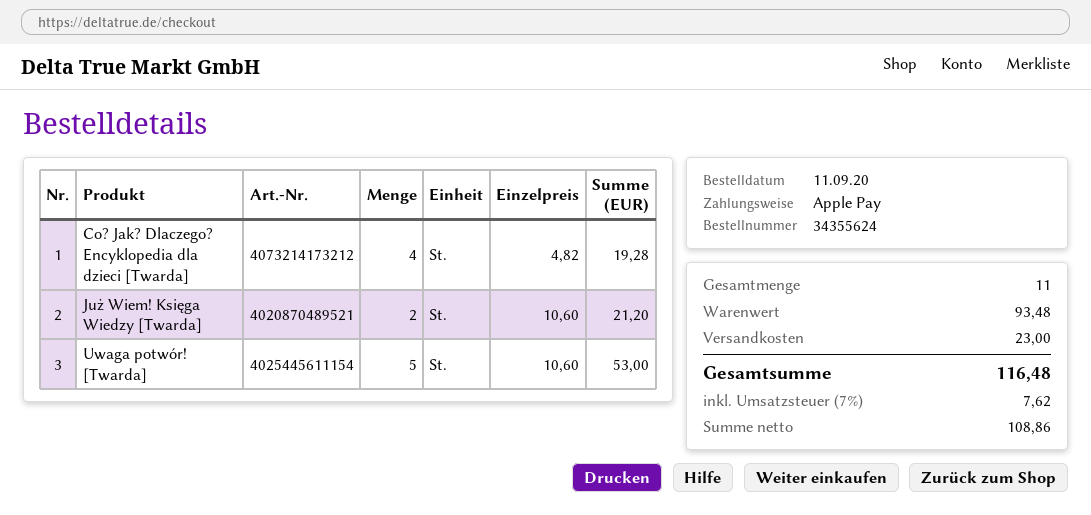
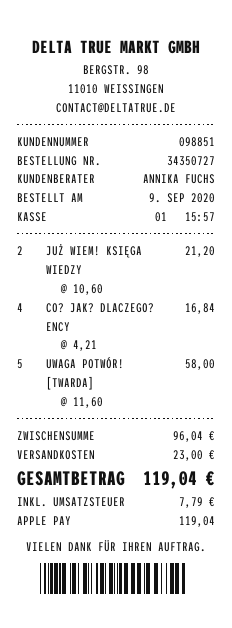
order number: 34355624 -> 34350727
order date: 2020-09-11 -> 2020-09-09
Co? Jak? Dlaczego? Encyklopedia dla dzieci [Twarda]: 4 x 4.82 = 19.28 -> 4 x 4.21 = 16.84
Uwaga potwór! [Twarda]: 5 x 10.60 = 53.00 -> 5 x 11.60 = 58.00
subtotal: 93.48 -> 96.04
tax: 7.62 -> 7.79
total: 116.48 -> 119.04

